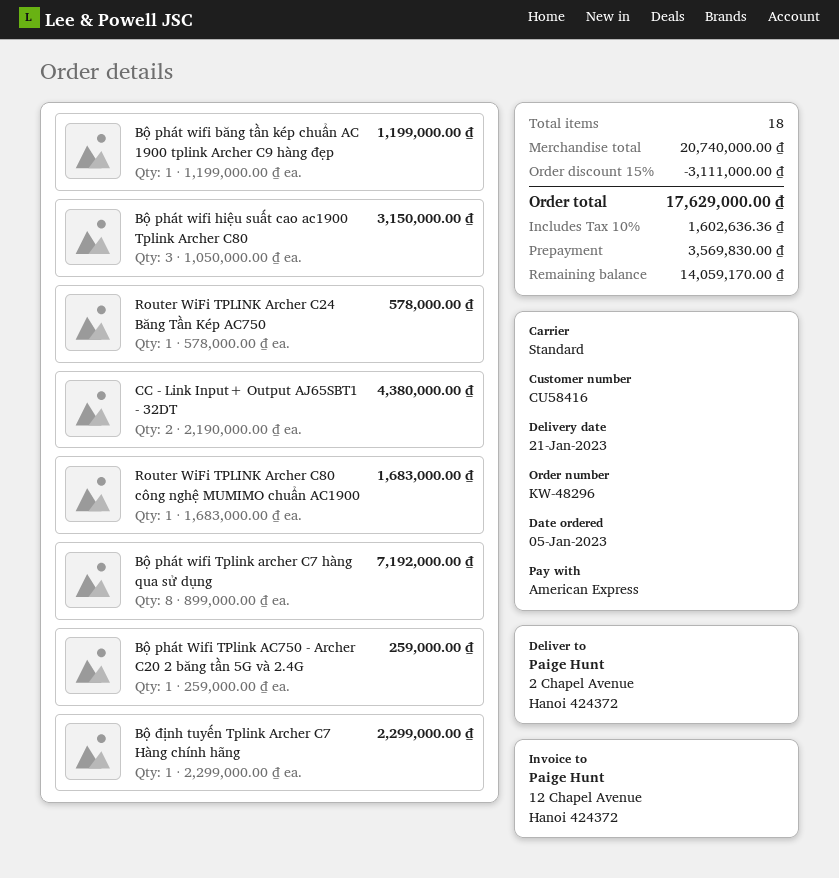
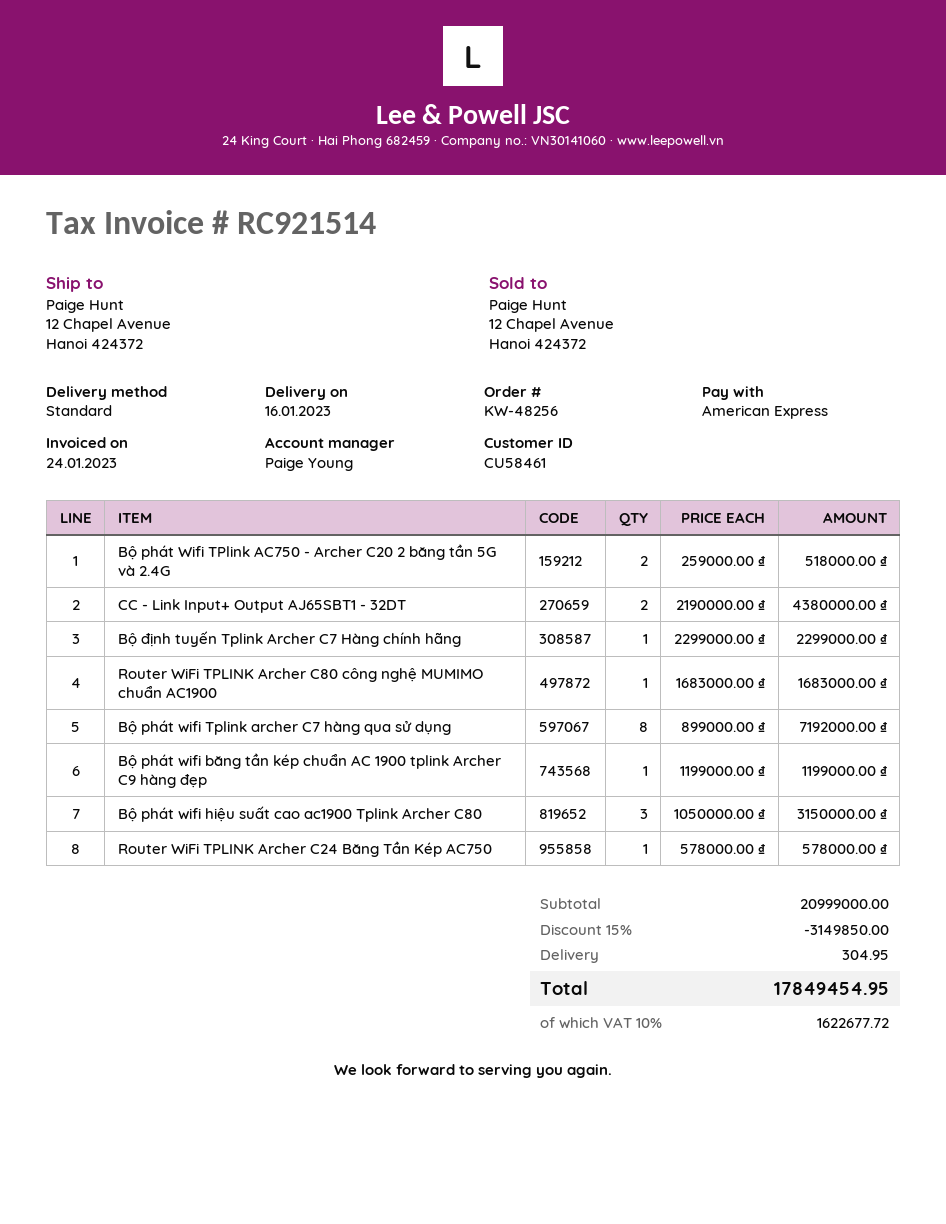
order number: KW-48296 -> KW-48256
delivery date: 2023-01-21 -> 2023-01-16
customer number: CU58416 -> CU58461
ship to: 2 Chapel Avenue, Hanoi 424372 -> 12 Chapel Avenue, Hanoi 424372
Bộ phát Wifi TPlink AC750 - Archer C20 2 băng tần 5G và 2.4G: 1 x 259000.00 = 259000.00 -> 2 x 259000.00 = 518000.00
subtotal: 20740000.00 -> 20999000.00
discount: 15% = 3111000.00 -> 15% = 3149850.00
shipping: none -> 304.95
tax: 10% = 1602636.36 -> 10% = 1622677.72
total: 17629000.00 -> 17849454.95

